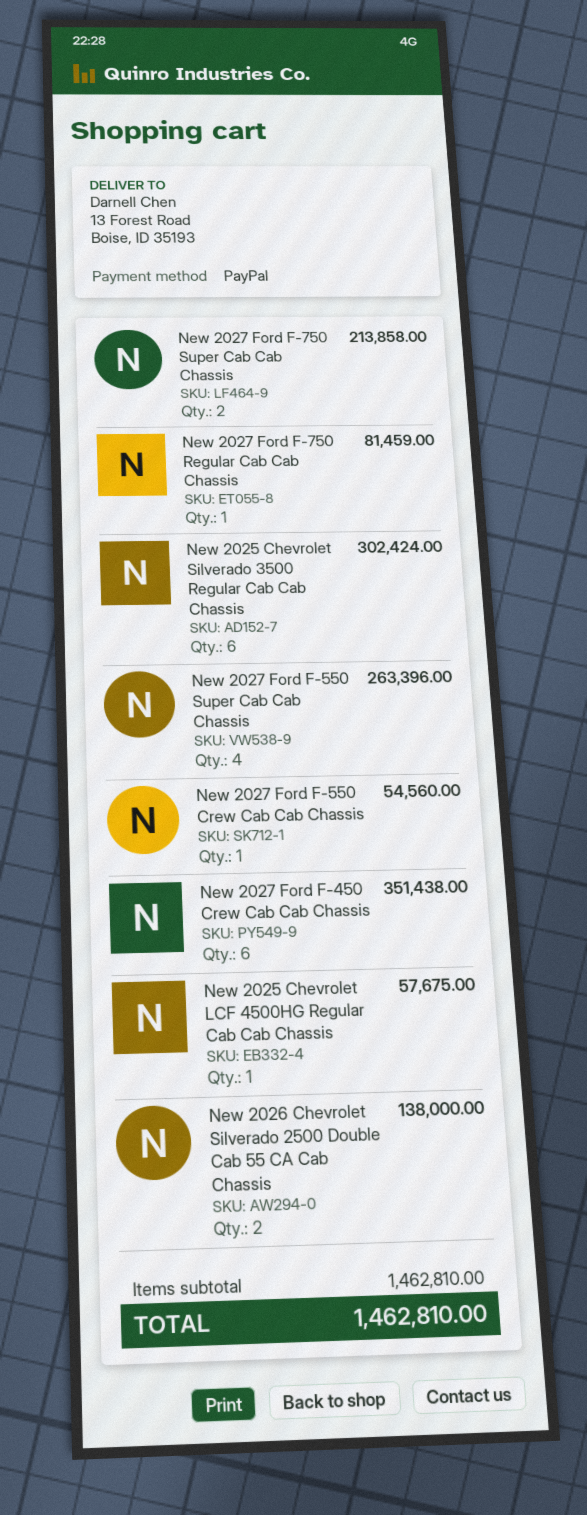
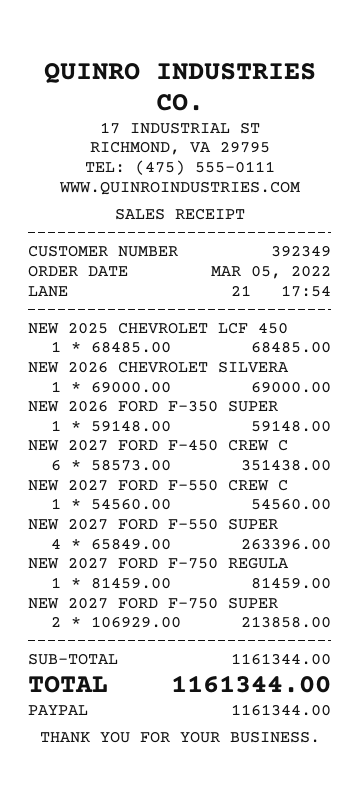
New 2025 Chevrolet Silverado 3500 Regular Cab Cab Chassis: 6 for 302424.00 -> none
New 2025 Chevrolet LCF 4500HG Regular Cab Cab Chassis: 1 for 57675.00 -> 1 for 68485.00
New 2026 Chevrolet Silverado 2500 Double Cab 55 CA Cab Chassis: 2 for 138000.00 -> 1 for 69000.00
NEW 2026 FORD F-350 SUPER: none -> 1 for 59148.00
subtotal: 1462810.00 -> 1161344.00
total: 1462810.00 -> 1161344.00

